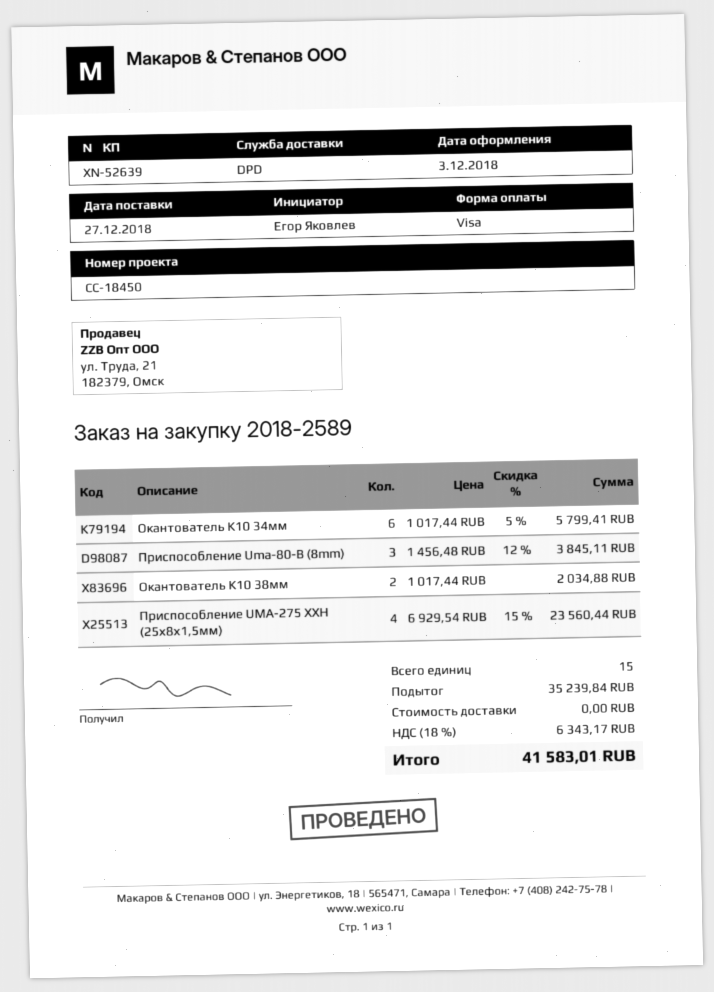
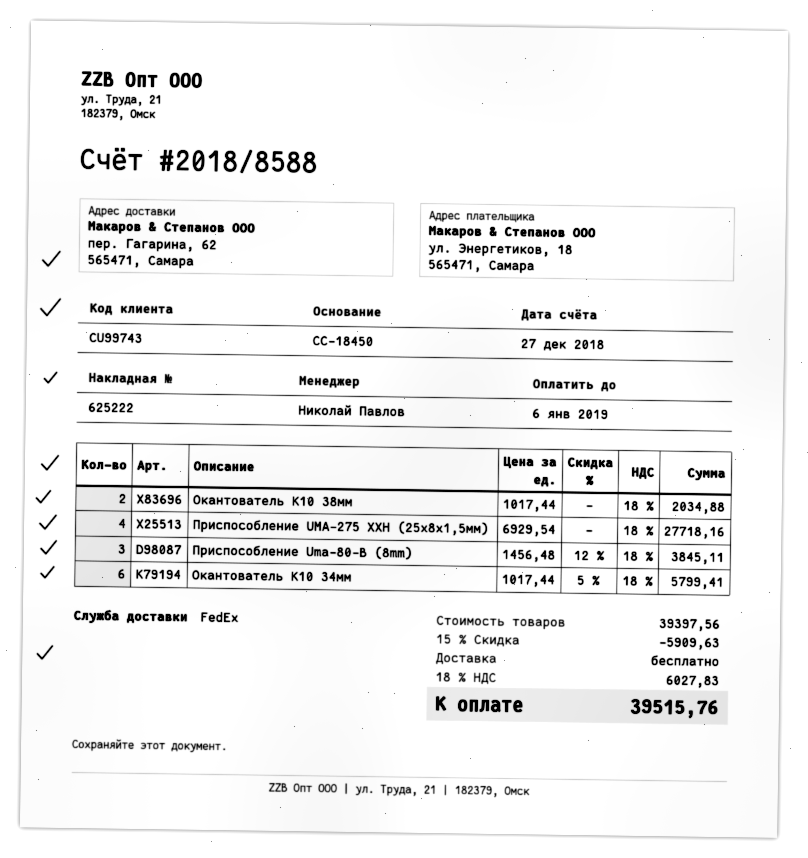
shipping method: DPD -> FedEx
Приспособление UMA-275 XXH (25х8х1,5мм): 4 x 6929.54 - 15% = 23560.44 -> 4 x 6929.54 = 27718.16
subtotal: 35239.84 -> 39397.56
discount: none -> 15% = 5909.63
tax: 18% = 6343.17 -> 18% = 6027.83
total: 41583.01 -> 39515.76

